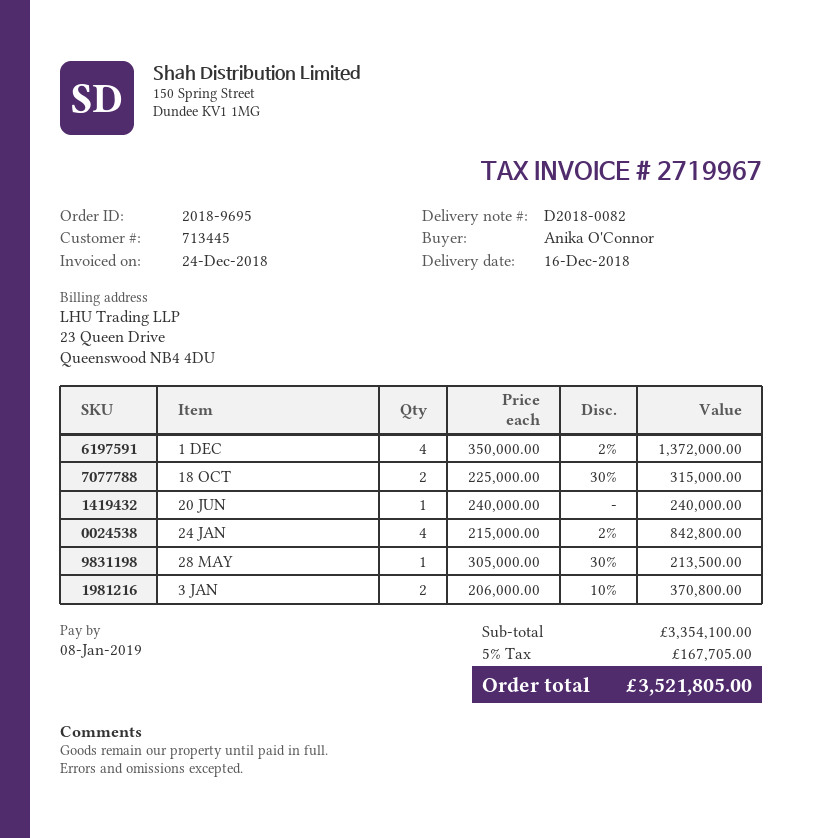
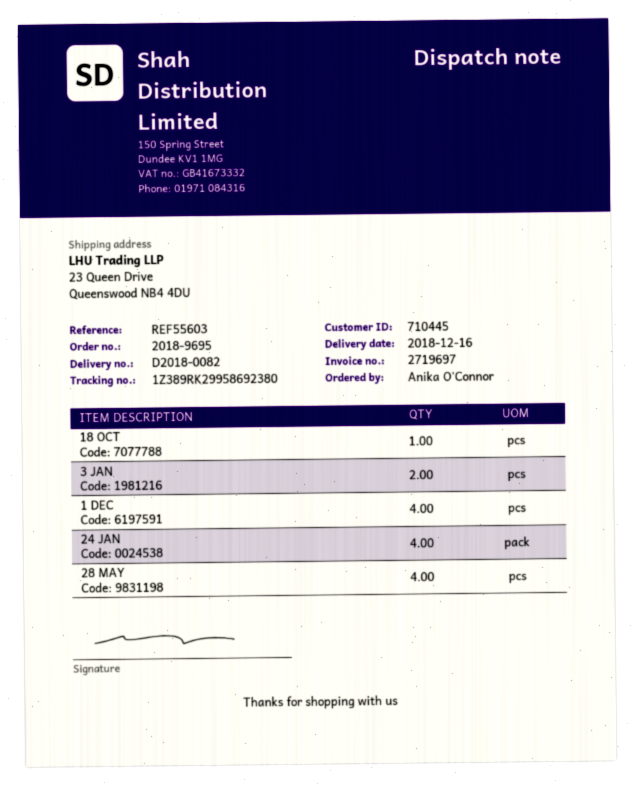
invoice number: 2719967 -> 2719697
customer number: 713445 -> 710445
18 OCT: 2 -> 1
20 JUN: 1 -> none
28 MAY: 1 -> 4

